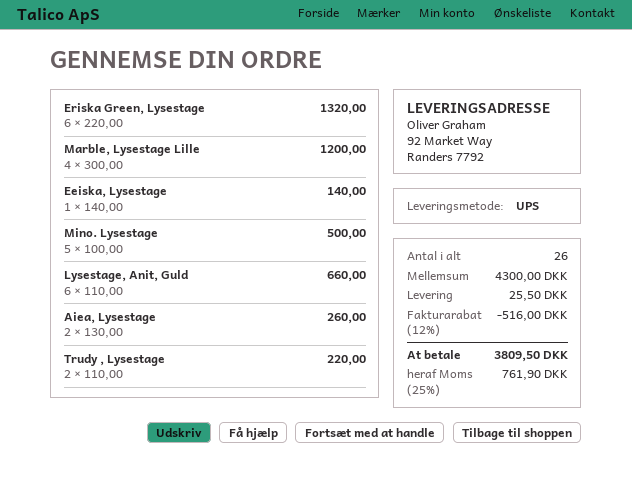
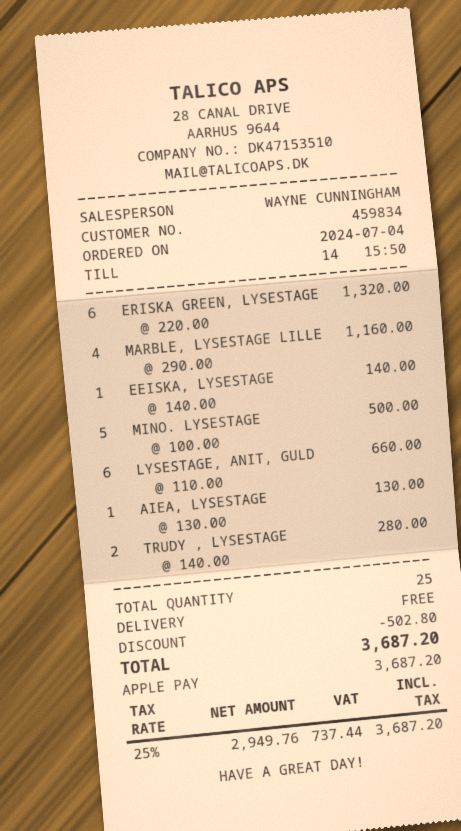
Marble, Lysestage Lille: 4 x 300.00 = 1200.00 -> 4 x 290.00 = 1160.00
Aiea, Lysestage: 2 x 130.00 = 260.00 -> 1 x 130.00 = 130.00
Trudy , Lysestage: 2 x 110.00 = 220.00 -> 2 x 140.00 = 280.00
total quantity: 26 -> 25
discount: 516.00 -> 502.80
shipping: 25.50 -> 0.00
tax: 25% = 761.90 -> 25% = 737.44
total: 3809.50 -> 3687.20

